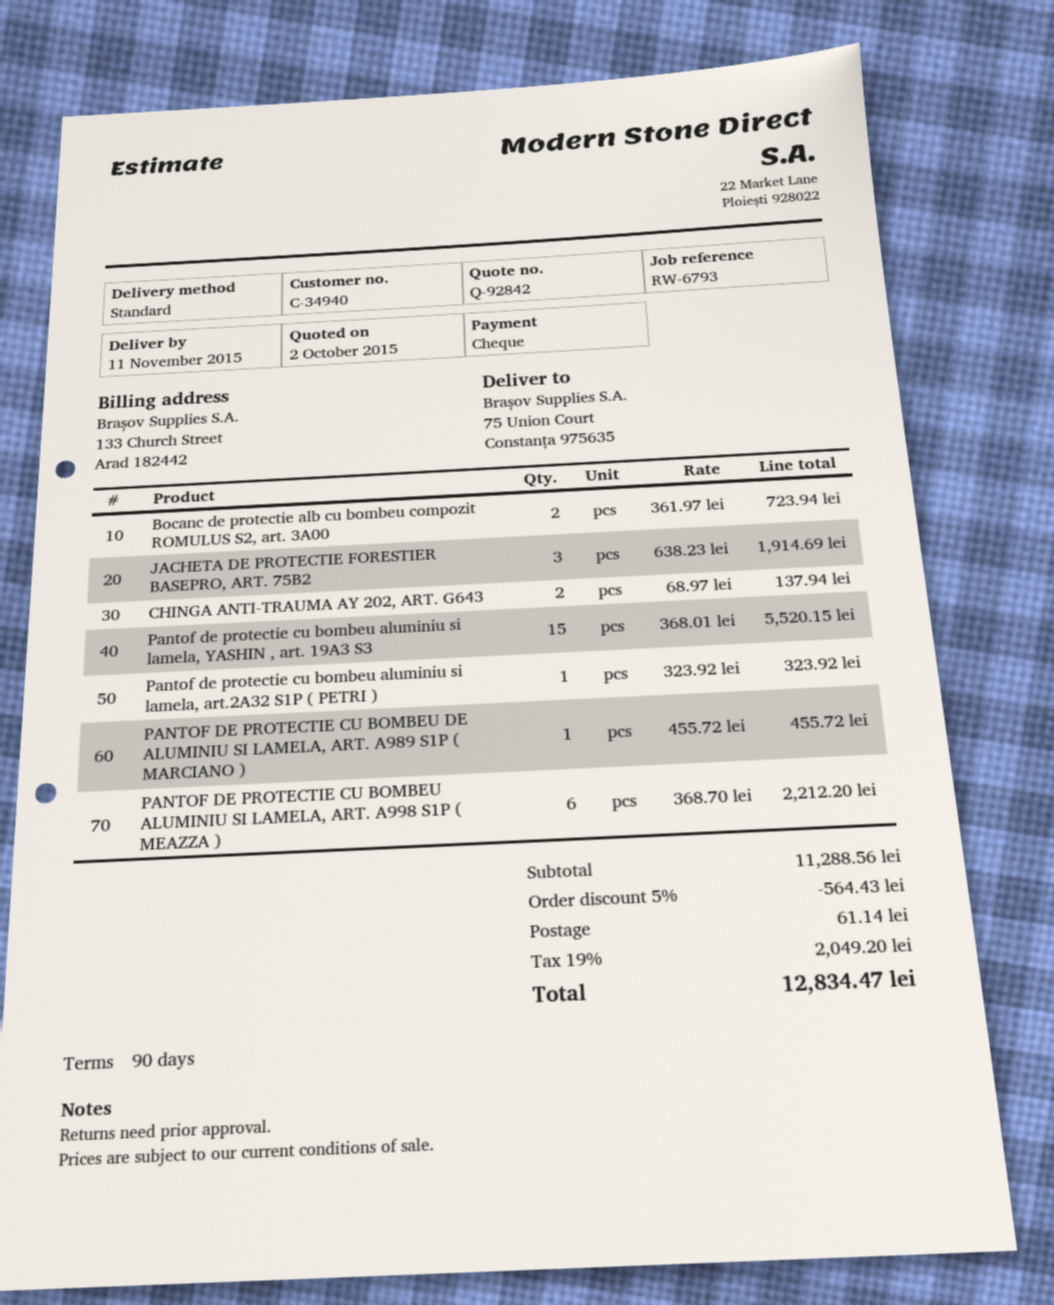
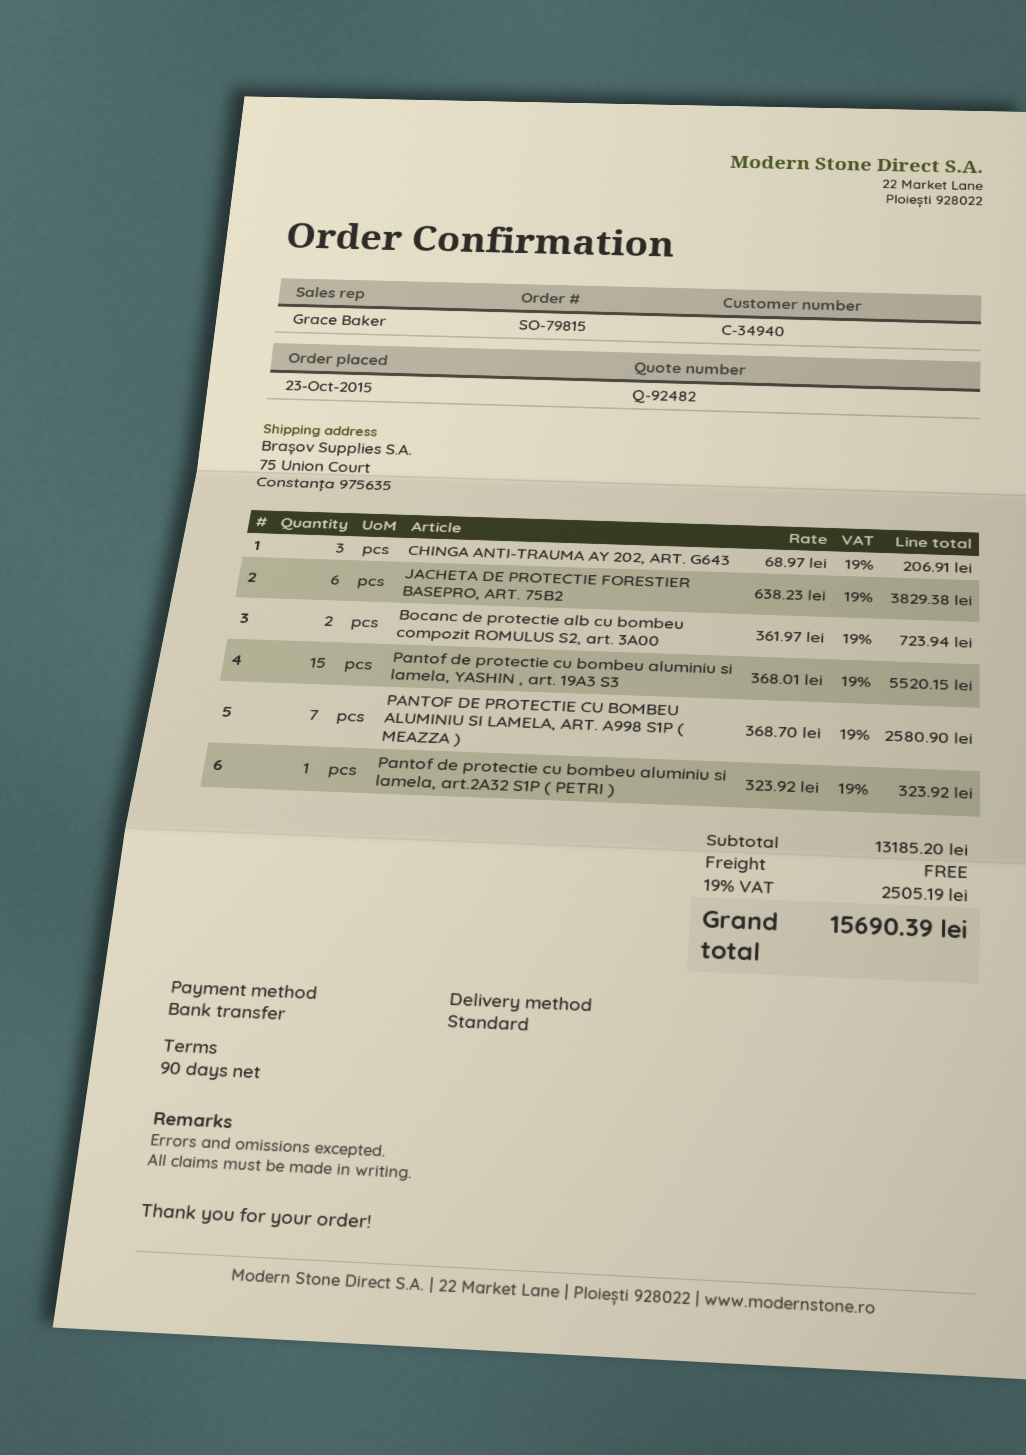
quote number: Q-92842 -> Q-92482
payment method: cheque -> bank transfer
JACHETA DE PROTECTIE FORESTIER BASEPRO, ART. 75B2: 3 x 638.23 = 1914.69 -> 6 x 638.23 = 3829.38
CHINGA ANTI-TRAUMA AY 202, ART. G643: 2 x 68.97 = 137.94 -> 3 x 68.97 = 206.91
PANTOF DE PROTECTIE CU BOMBEU DE ALUMINIU SI LAMELA, ART. A989 S1P ( MARCIANO ): 1 x 455.72 = 455.72 -> none
PANTOF DE PROTECTIE CU BOMBEU ALUMINIU SI LAMELA, ART. A998 S1P ( MEAZZA ): 6 x 368.70 = 2212.20 -> 7 x 368.70 = 2580.90
subtotal: 11288.56 -> 13185.20
discount: 5% = 564.43 -> none
shipping: 61.14 -> 0.00
tax: 19% = 2049.20 -> 19% = 2505.19
total: 12834.47 -> 15690.39

